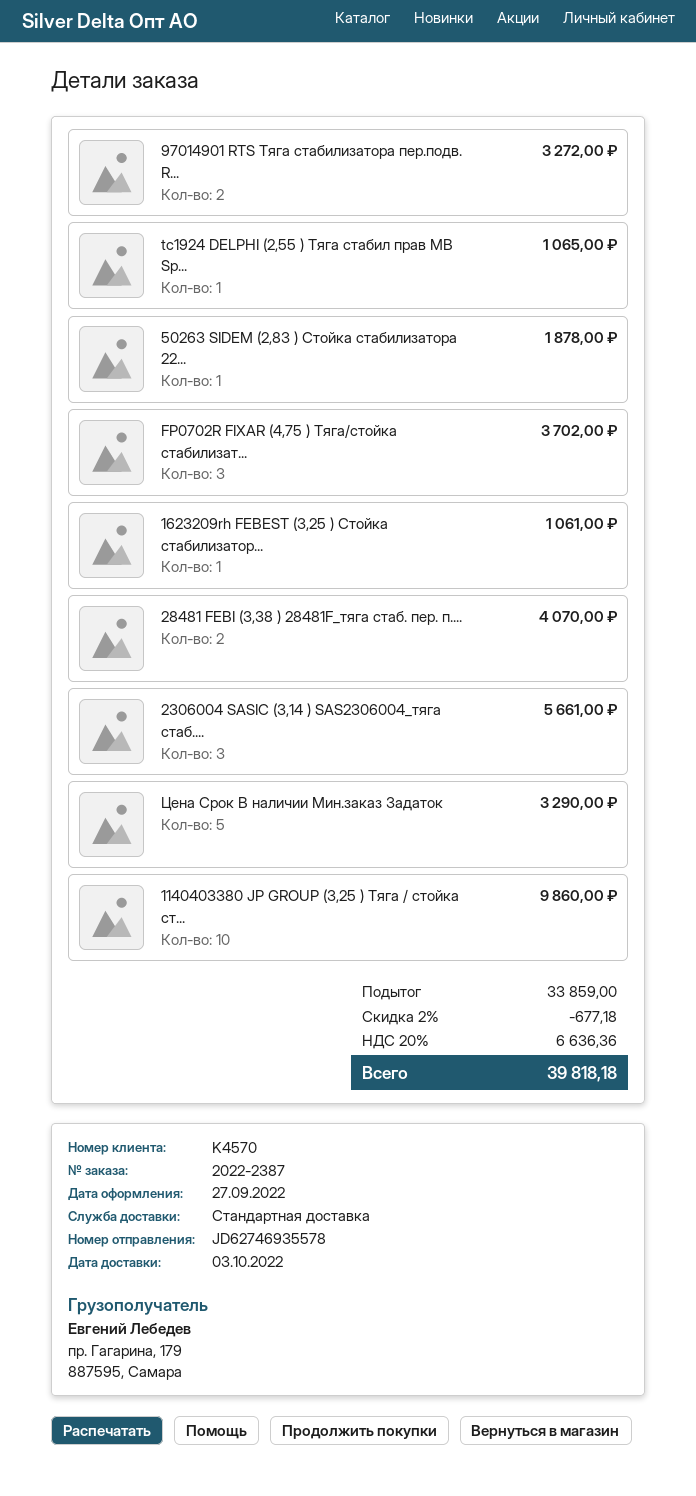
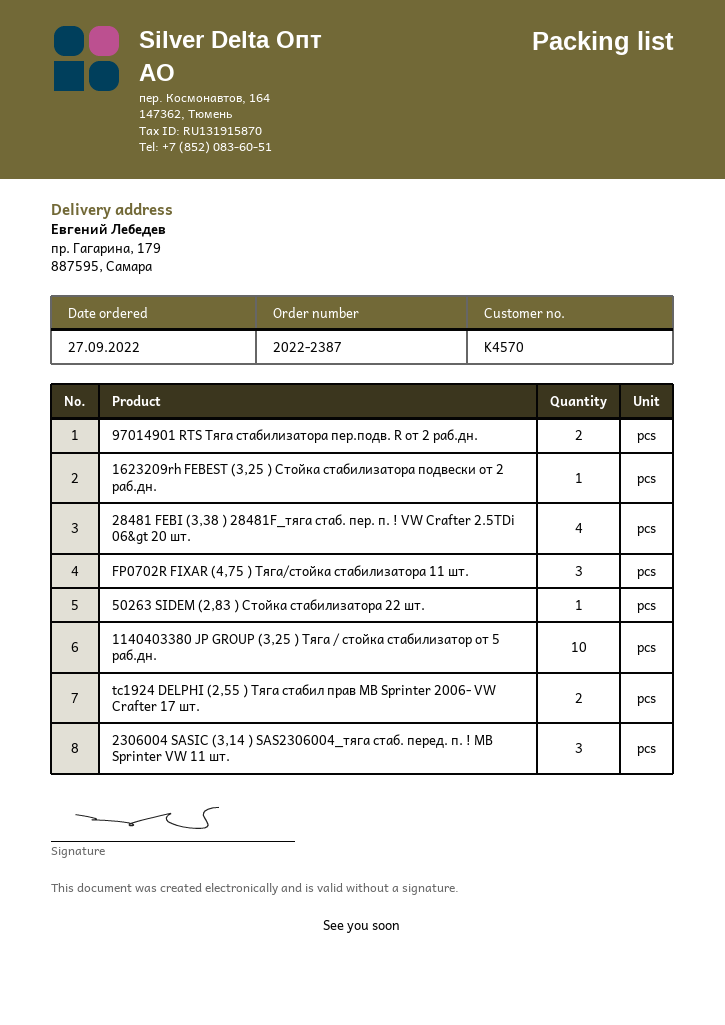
tc1924 DELPHI (2,55 ) Тяга стабил прав MB Sp...: 1 -> 2
28481 FEBI (3,38 ) 28481F_тяга стаб. пер. п....: 2 -> 4
Цена Срок В наличии Мин.заказ Задаток: 5 -> none

